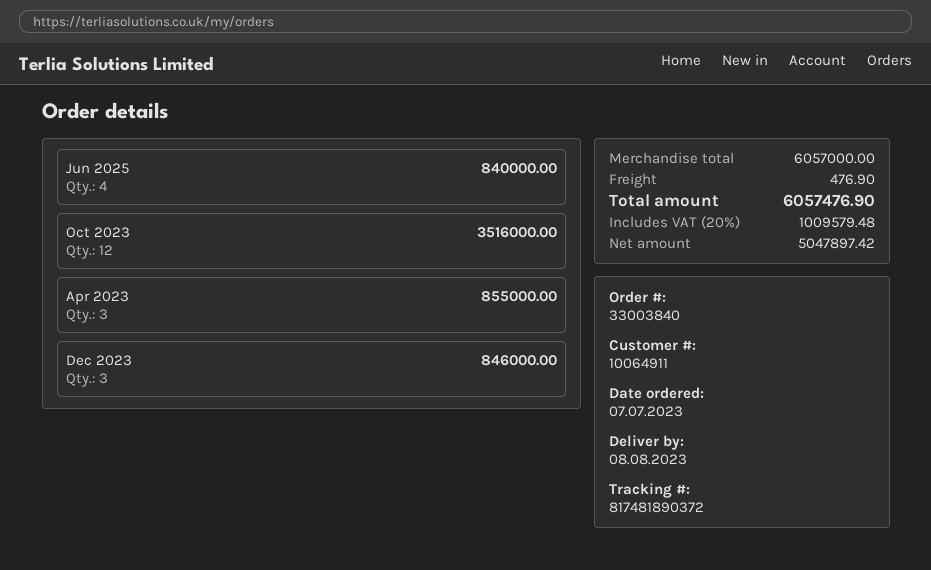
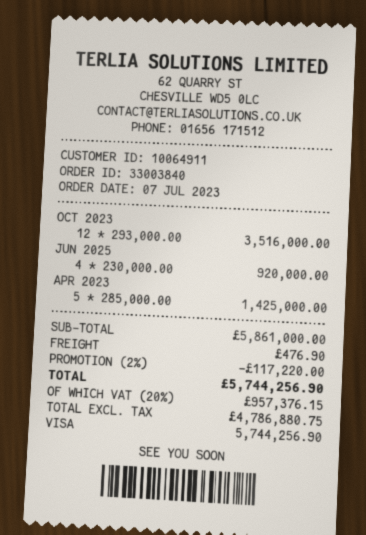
Jun 2025: 4 for 840000.00 -> 4 for 920000.00
Apr 2023: 3 for 855000.00 -> 5 for 1425000.00
Dec 2023: 3 for 846000.00 -> none
subtotal: 6057000.00 -> 5861000.00
discount: none -> 2% = 117220.00
net: 5047897.42 -> 4786880.75
tax: 20% = 1009579.48 -> 20% = 957376.15
total: 6057476.90 -> 5744256.90

